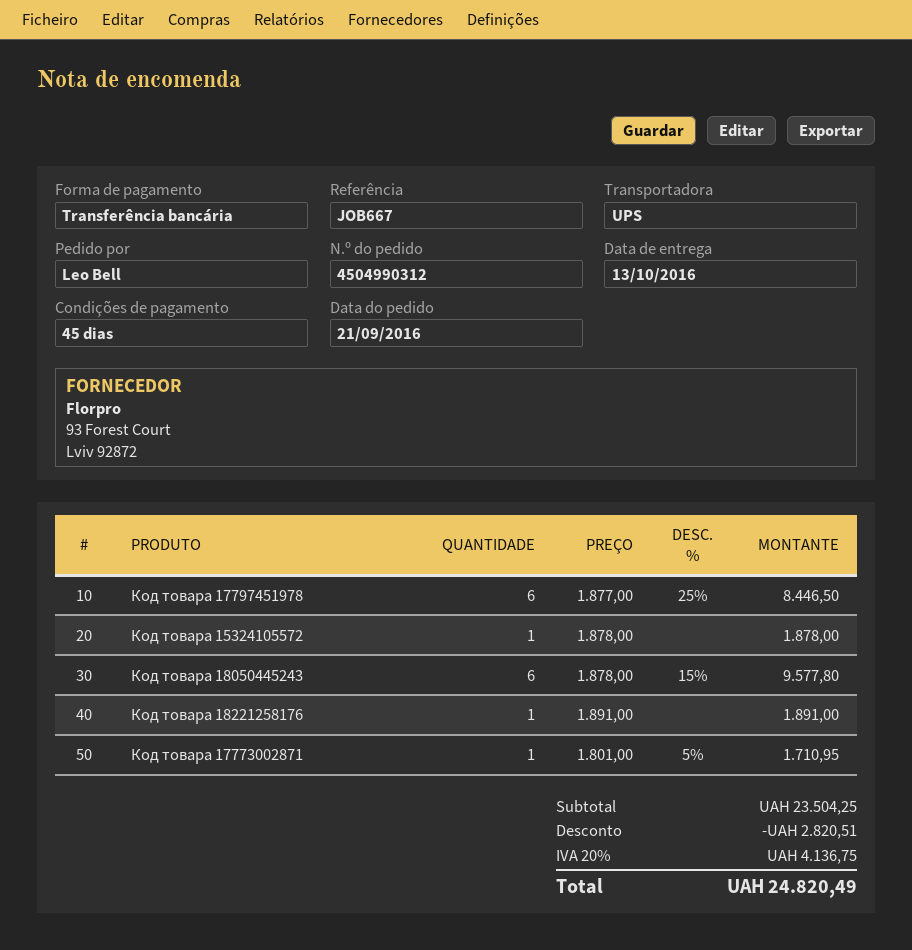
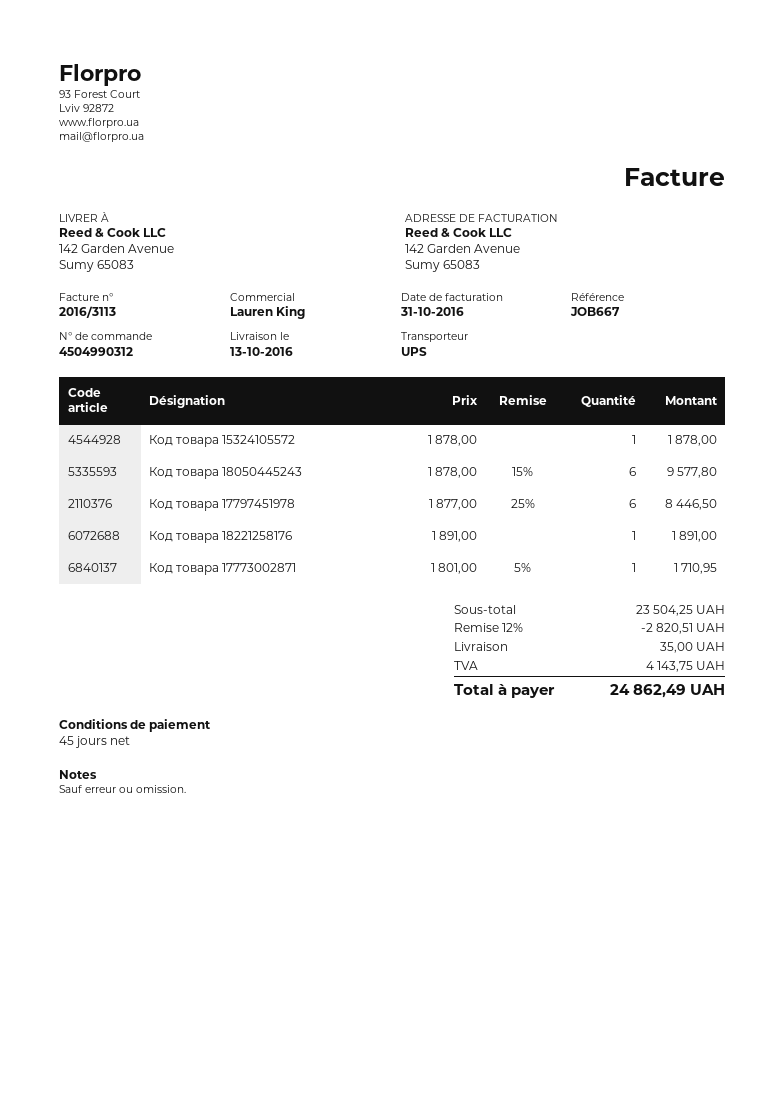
shipping: none -> 35.00
tax: 4136.75 -> 4143.75
total: 24820.49 -> 24862.49

